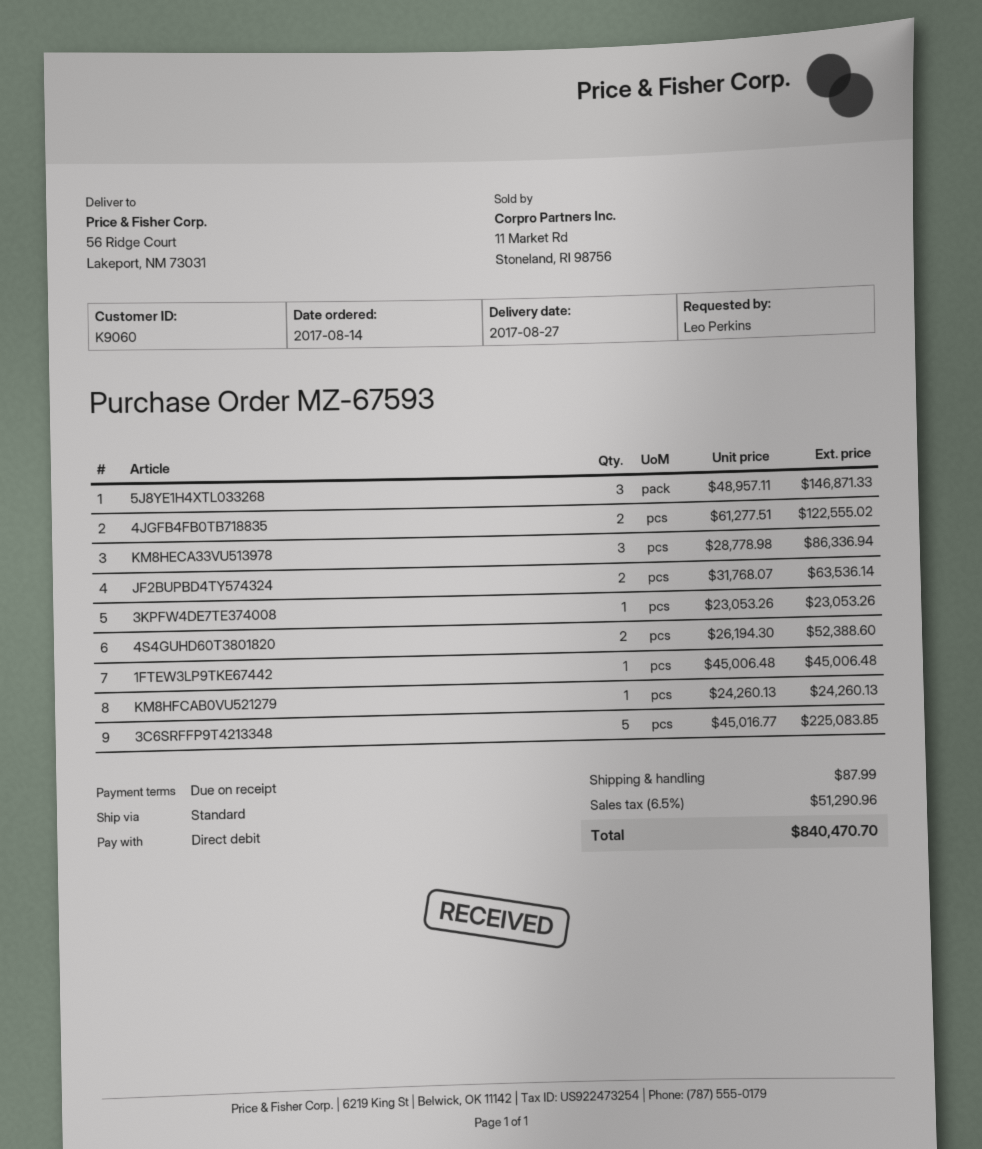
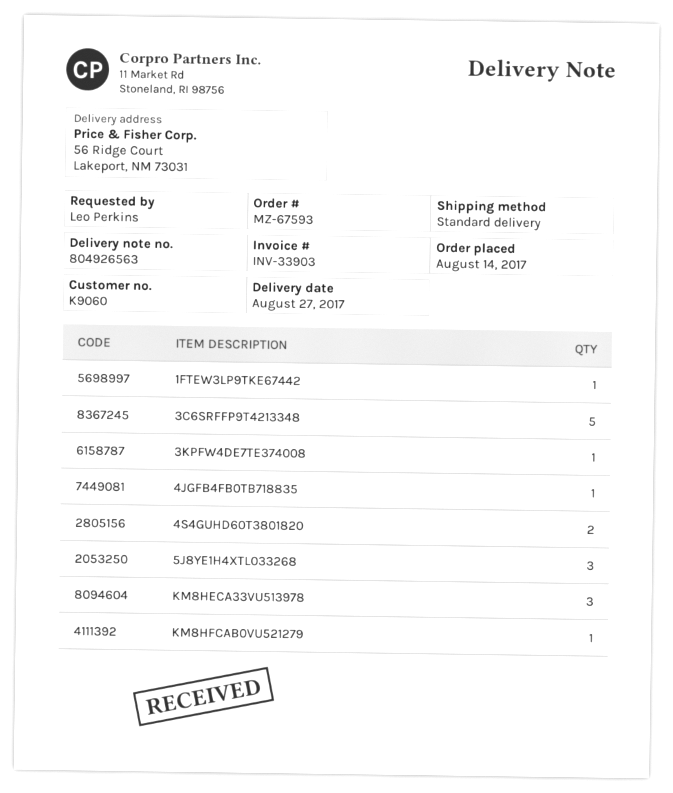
4JGFB4FB0TB718835: 2 -> 1
JF2BUPBD4TY574324: 2 -> none

